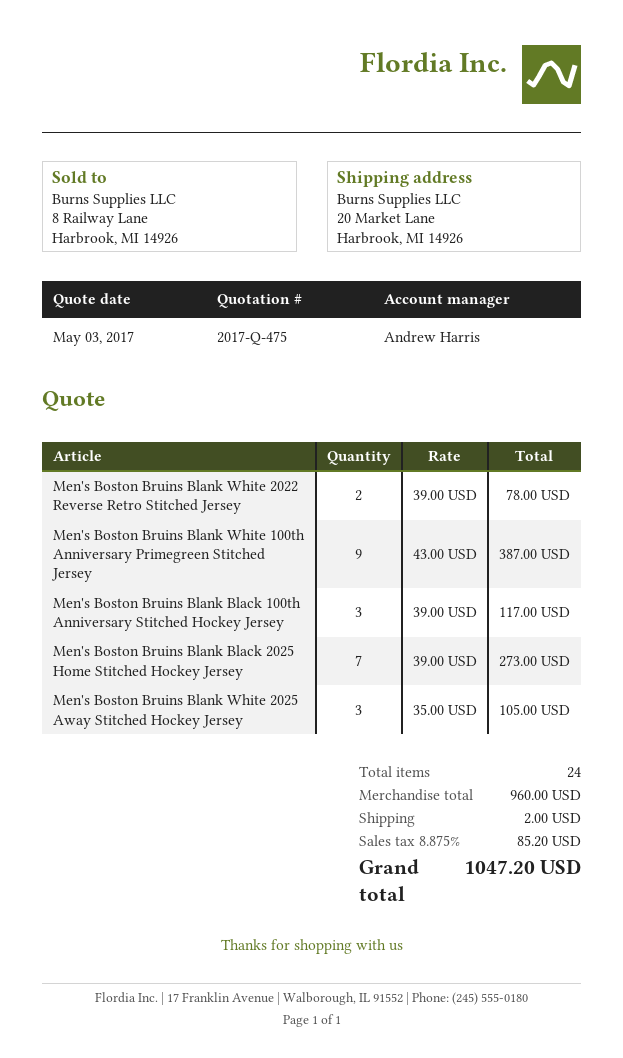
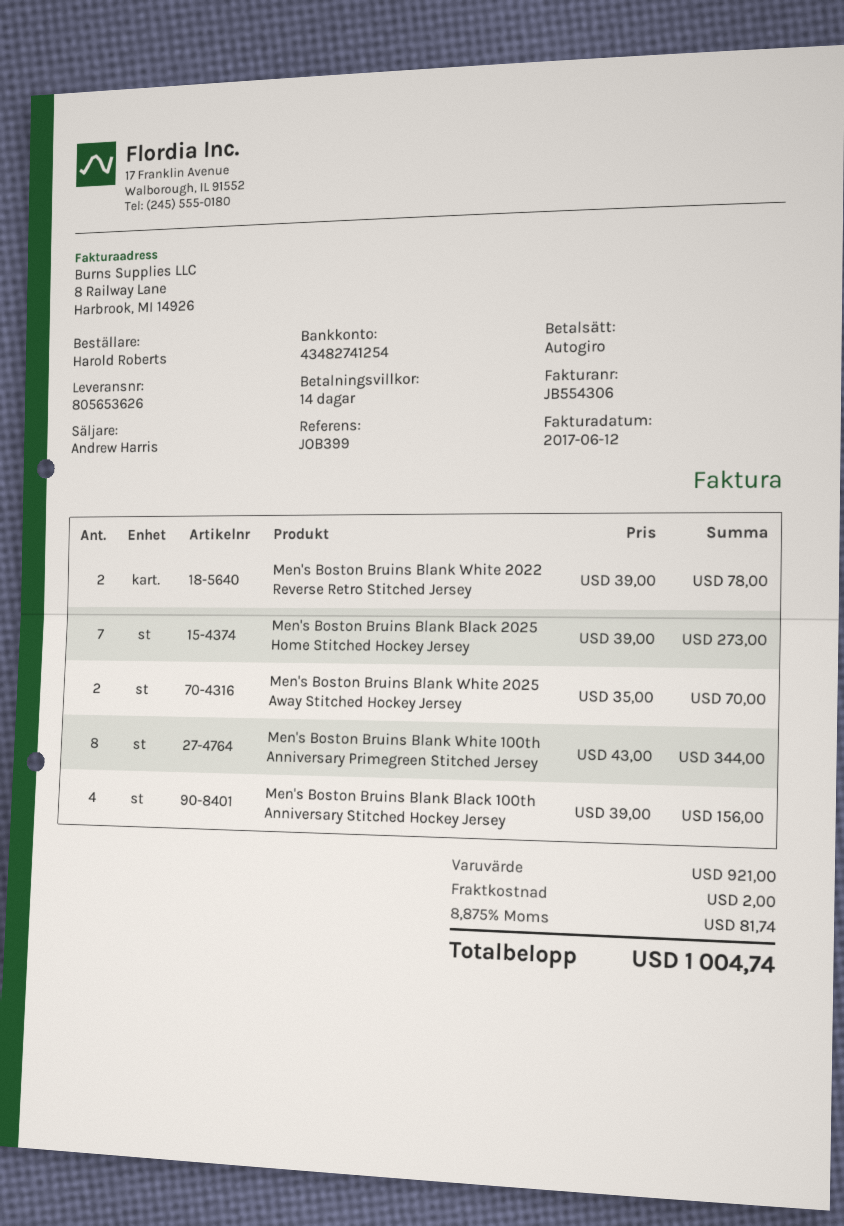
Men's Boston Bruins Blank White 100th Anniversary Primegreen Stitched Jersey: 9 x 43.00 = 387.00 -> 8 x 43.00 = 344.00
Men's Boston Bruins Blank Black 100th Anniversary Stitched Hockey Jersey: 3 x 39.00 = 117.00 -> 4 x 39.00 = 156.00
Men's Boston Bruins Blank White 2025 Away Stitched Hockey Jersey: 3 x 35.00 = 105.00 -> 2 x 35.00 = 70.00
subtotal: 960.00 -> 921.00
tax: 8.875% = 85.20 -> 8.875% = 81.74
total: 1047.20 -> 1004.74

